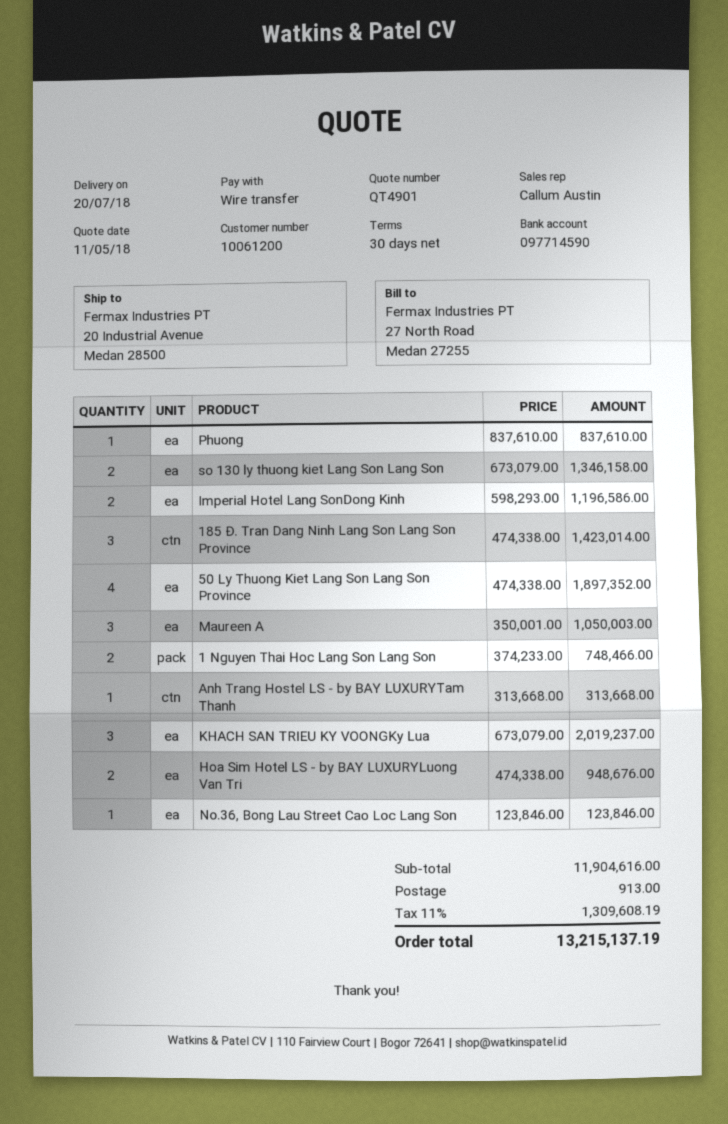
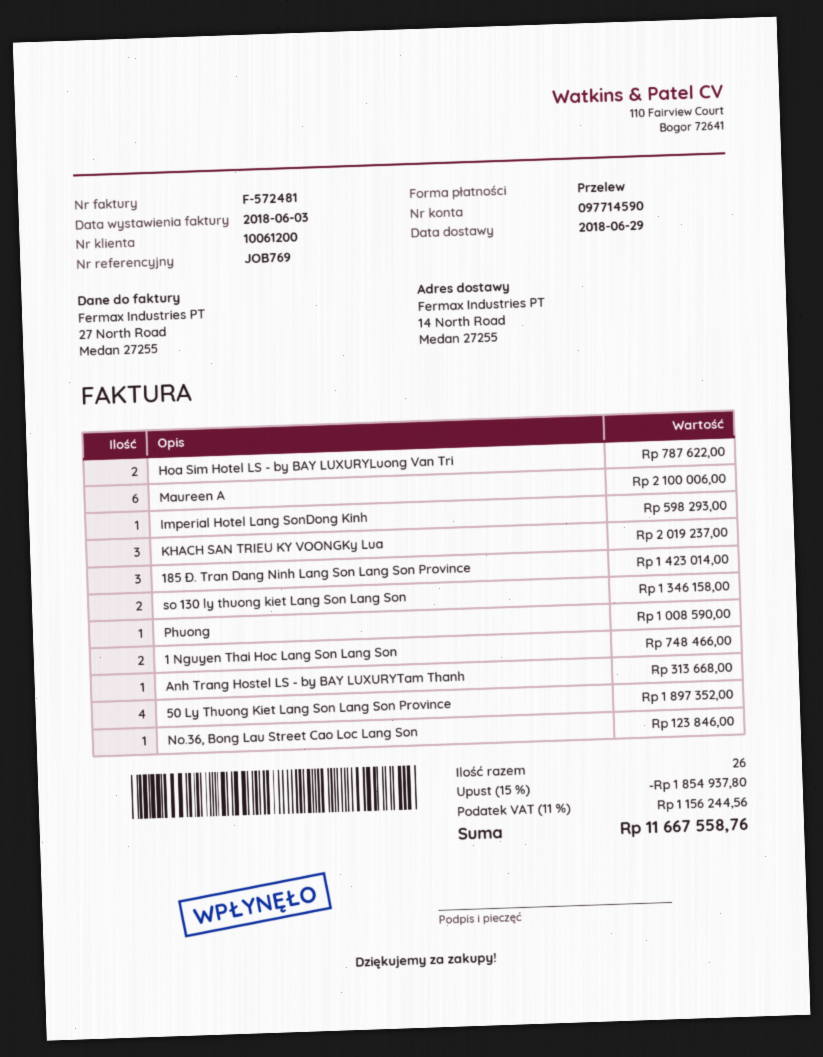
delivery date: 2018-07-20 -> 2018-06-29
ship to: 20 Industrial Avenue, Medan 28500 -> 14 North Road, Medan 27255
Phuong: 1 for 837610.00 -> 1 for 1008590.00
Imperial Hotel Lang SonDong Kinh: 2 for 1196586.00 -> 1 for 598293.00
Maureen A: 3 for 1050003.00 -> 6 for 2100006.00
Hoa Sim Hotel LS - by BAY LUXURYLuong Van Tri: 2 for 948676.00 -> 2 for 787622.00
discount: none -> 15% = 1854937.80
shipping: 913.00 -> none
tax: 11% = 1309608.19 -> 11% = 1156244.56
total: 13215137.19 -> 11667558.76

